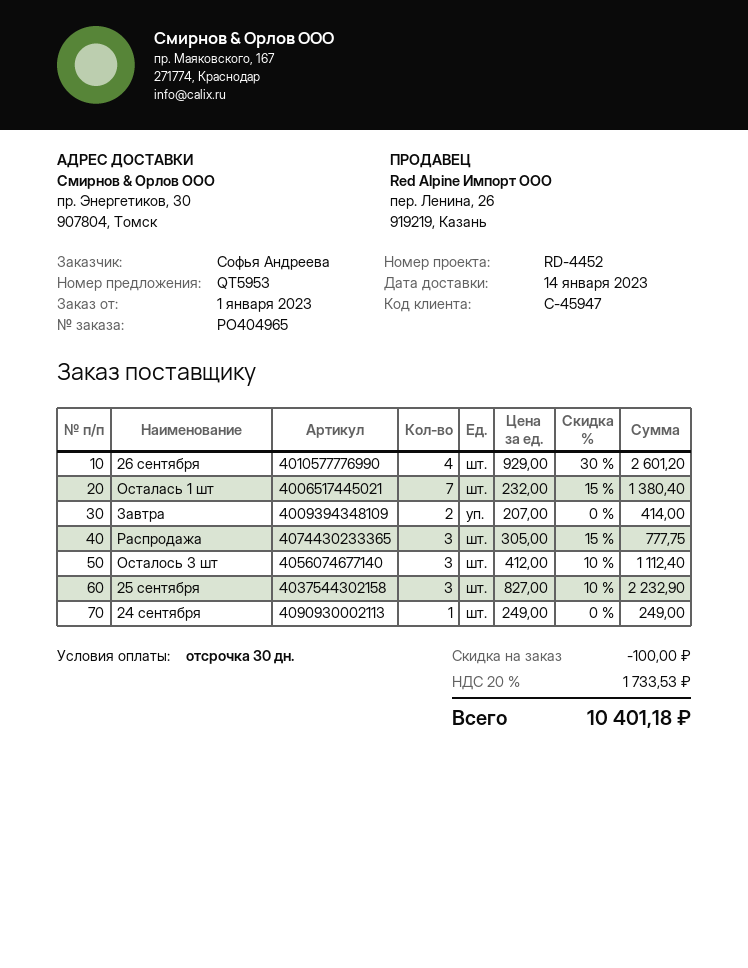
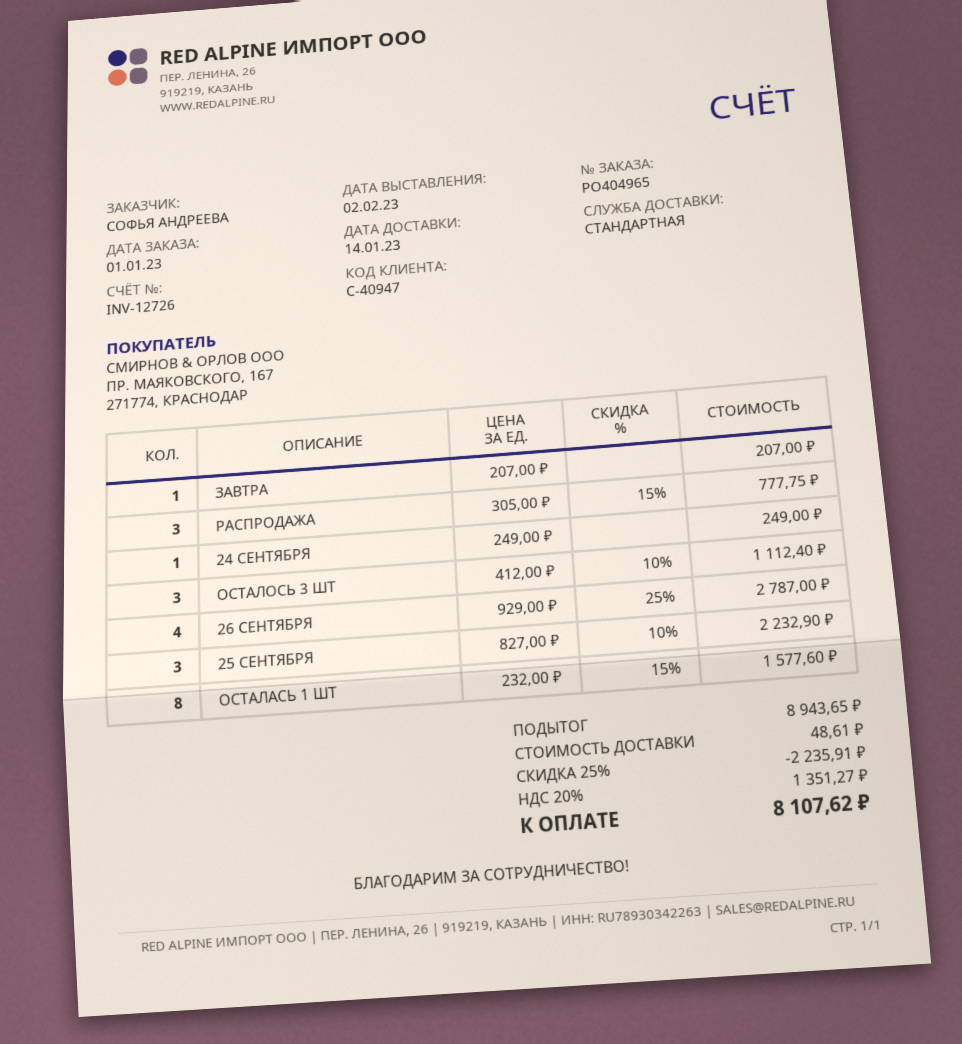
customer number: C-45947 -> C-40947
26 сентября: 4 x 929.00 - 30% = 2601.20 -> 4 x 929.00 - 25% = 2787.00
Осталась 1 шт: 7 x 232.00 - 15% = 1380.40 -> 8 x 232.00 - 15% = 1577.60
Завтра: 2 x 207.00 = 414.00 -> 1 x 207.00 = 207.00
discount: 100.00 -> 2235.91
shipping: none -> 48.61
tax: 20% = 1733.53 -> 20% = 1351.27
total: 10401.18 -> 8107.62

